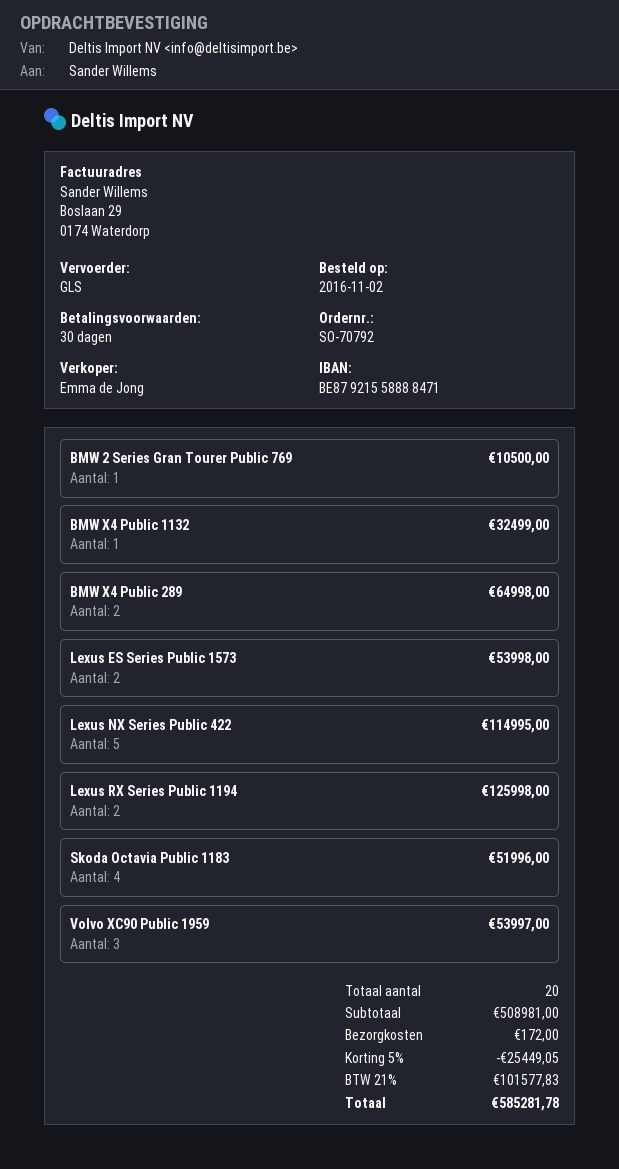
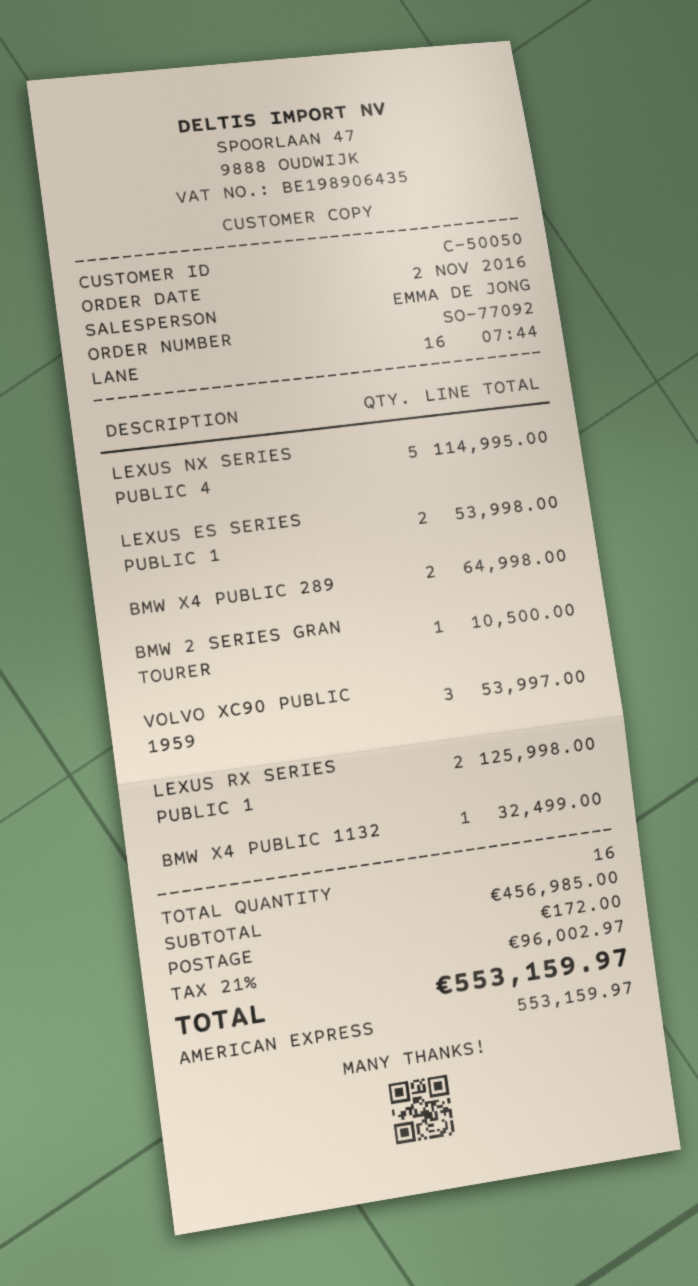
order number: SO-70792 -> SO-77092
Skoda Octavia Public 1183: 4 for 51996.00 -> none
total quantity: 20 -> 16
subtotal: 508981.00 -> 456985.00
discount: 5% = 25449.05 -> none
tax: 21% = 101577.83 -> 21% = 96002.97
total: 585281.78 -> 553159.97

